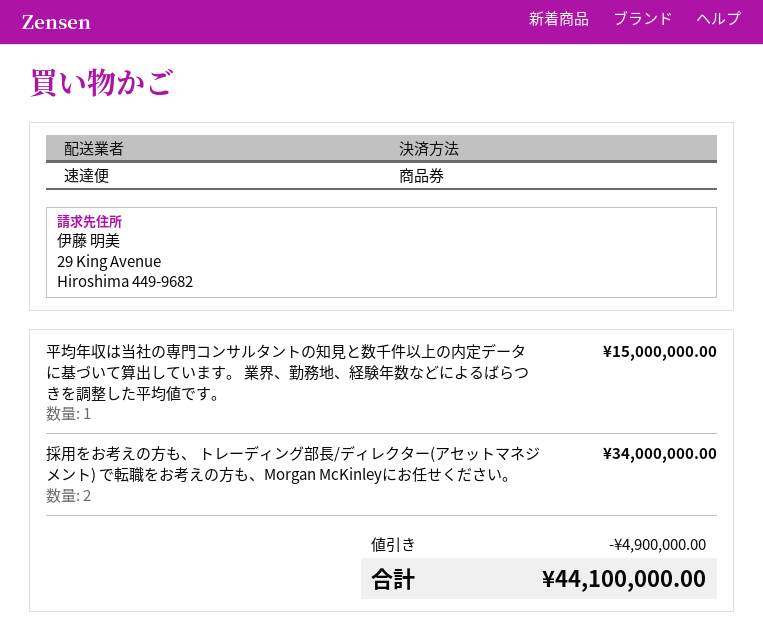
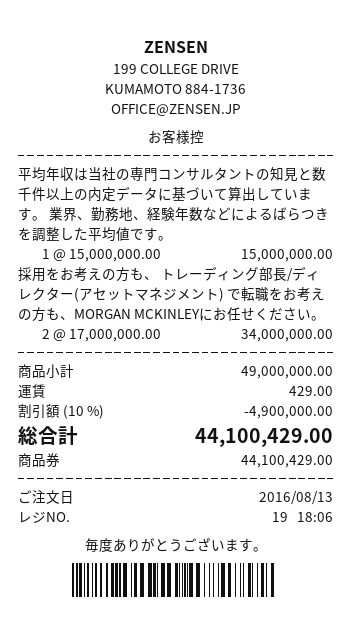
shipping: none -> 429.00
total: 44100000.00 -> 44100429.00

